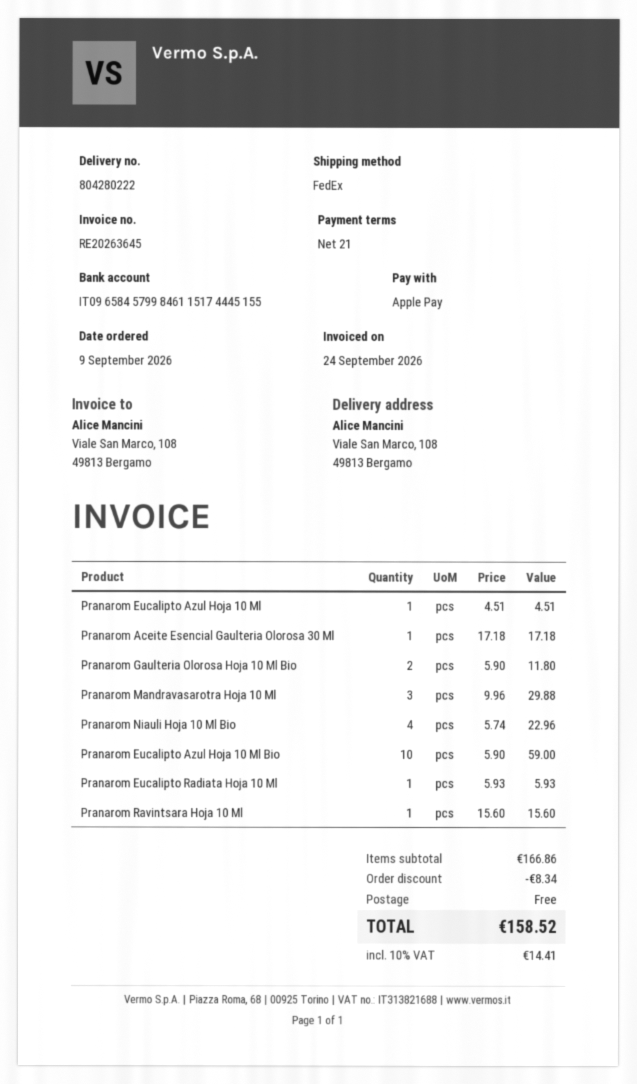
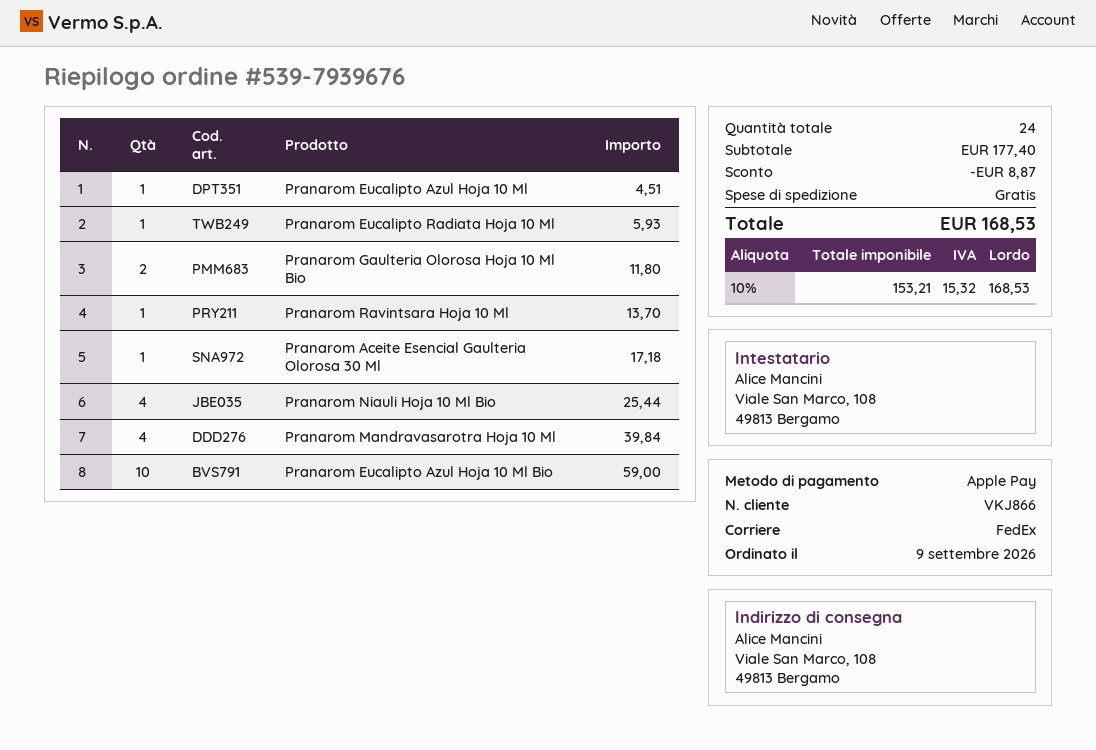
Pranarom Mandravasarotra Hoja 10 Ml: 3 for 29.88 -> 4 for 39.84
Pranarom Niauli Hoja 10 Ml Bio: 4 for 22.96 -> 4 for 25.44
Pranarom Ravintsara Hoja 10 Ml: 1 for 15.60 -> 1 for 13.70
subtotal: 166.86 -> 177.40
discount: 8.34 -> 8.87
tax: 10% = 14.41 -> 10% = 15.32
total: 158.52 -> 168.53

